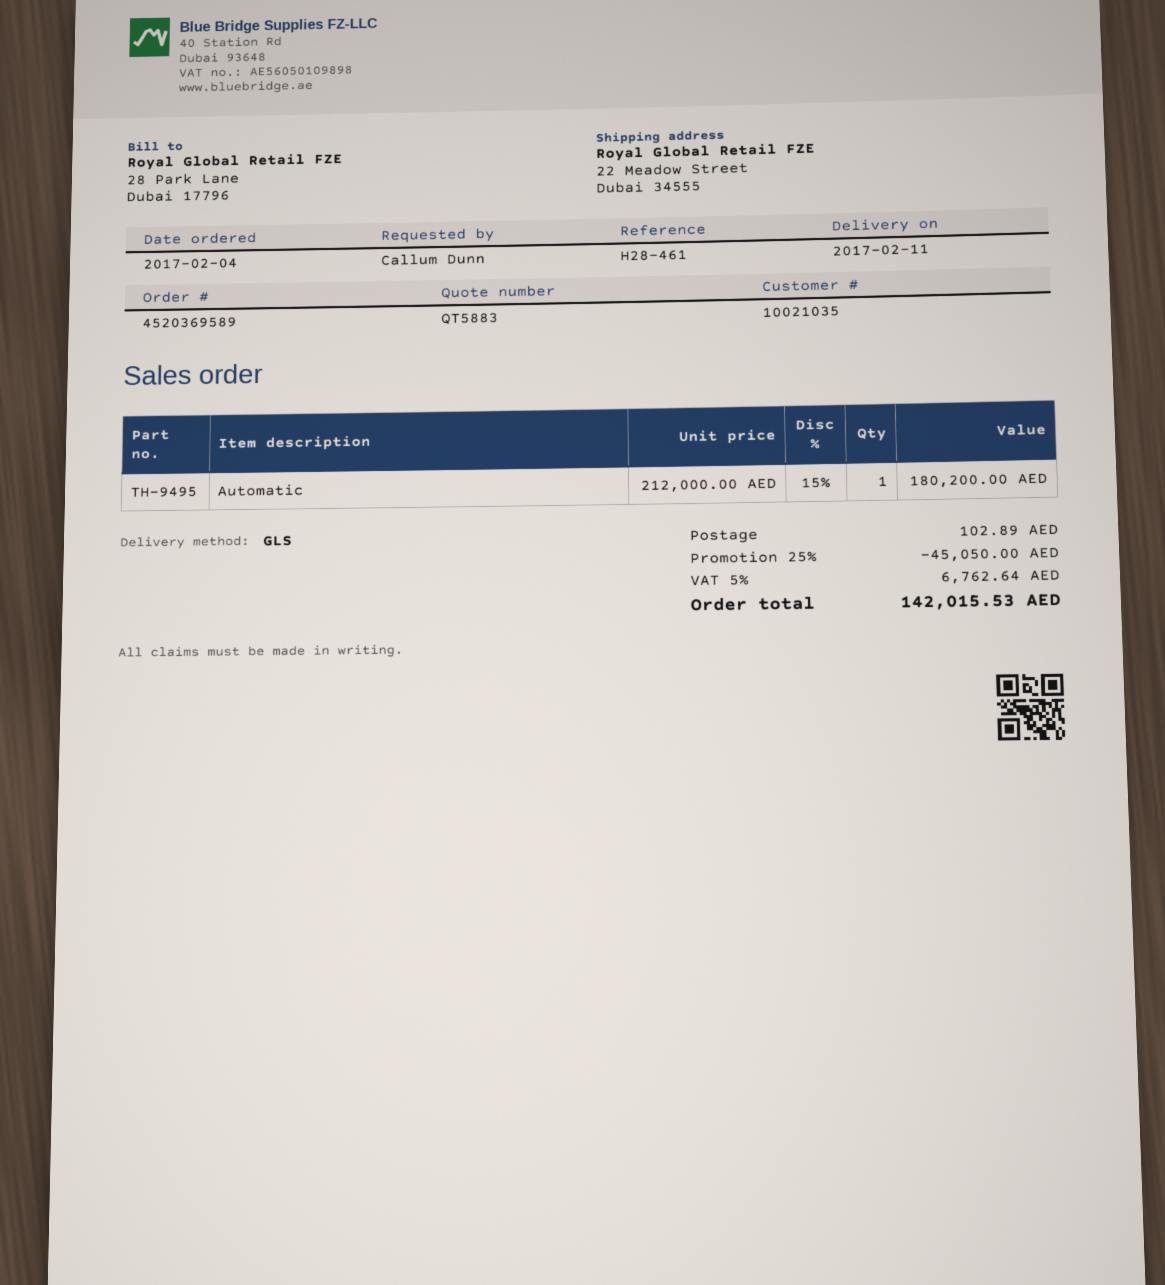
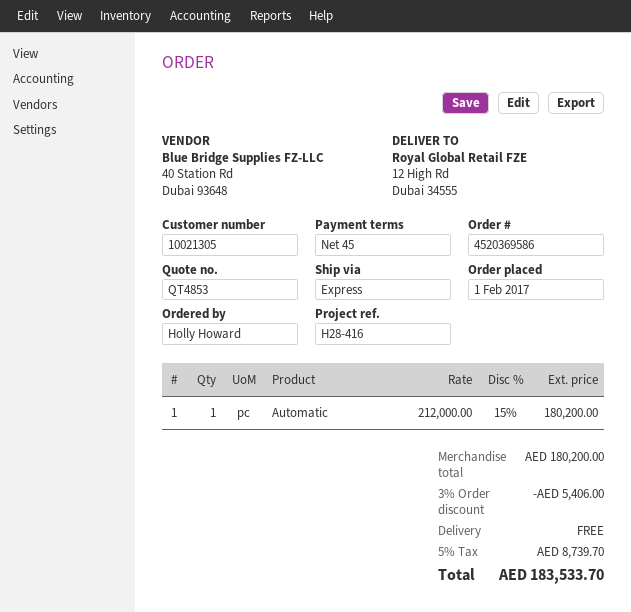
quote number: QT5883 -> QT4853
order number: 4520369589 -> 4520369586
order date: 2017-02-04 -> 2017-02-01
customer number: 10021035 -> 10021305
reference: H28-461 -> H28-416
ordered by: Callum Dunn -> Holly Howard
shipping method: GLS -> express
ship to: 22 Meadow Street, Dubai 34555 -> 12 High Rd, Dubai 34555
discount: 25% = 45050.00 -> 3% = 5406.00
shipping: 102.89 -> 0.00
tax: 5% = 6762.64 -> 5% = 8739.70
total: 142015.53 -> 183533.70

